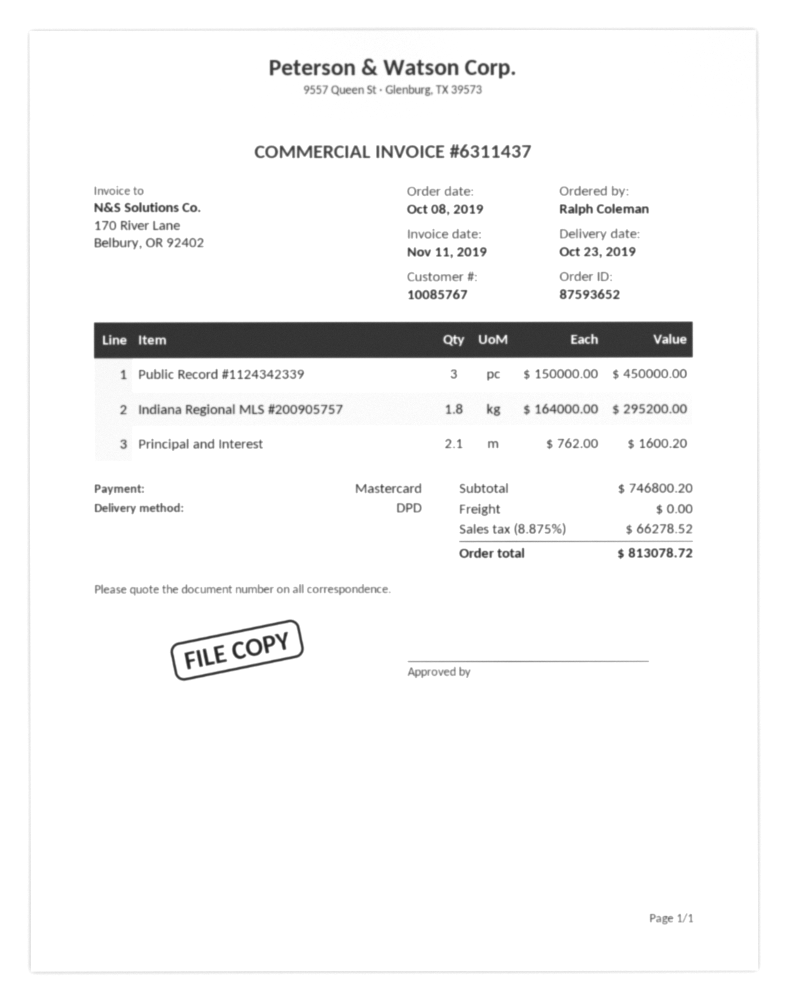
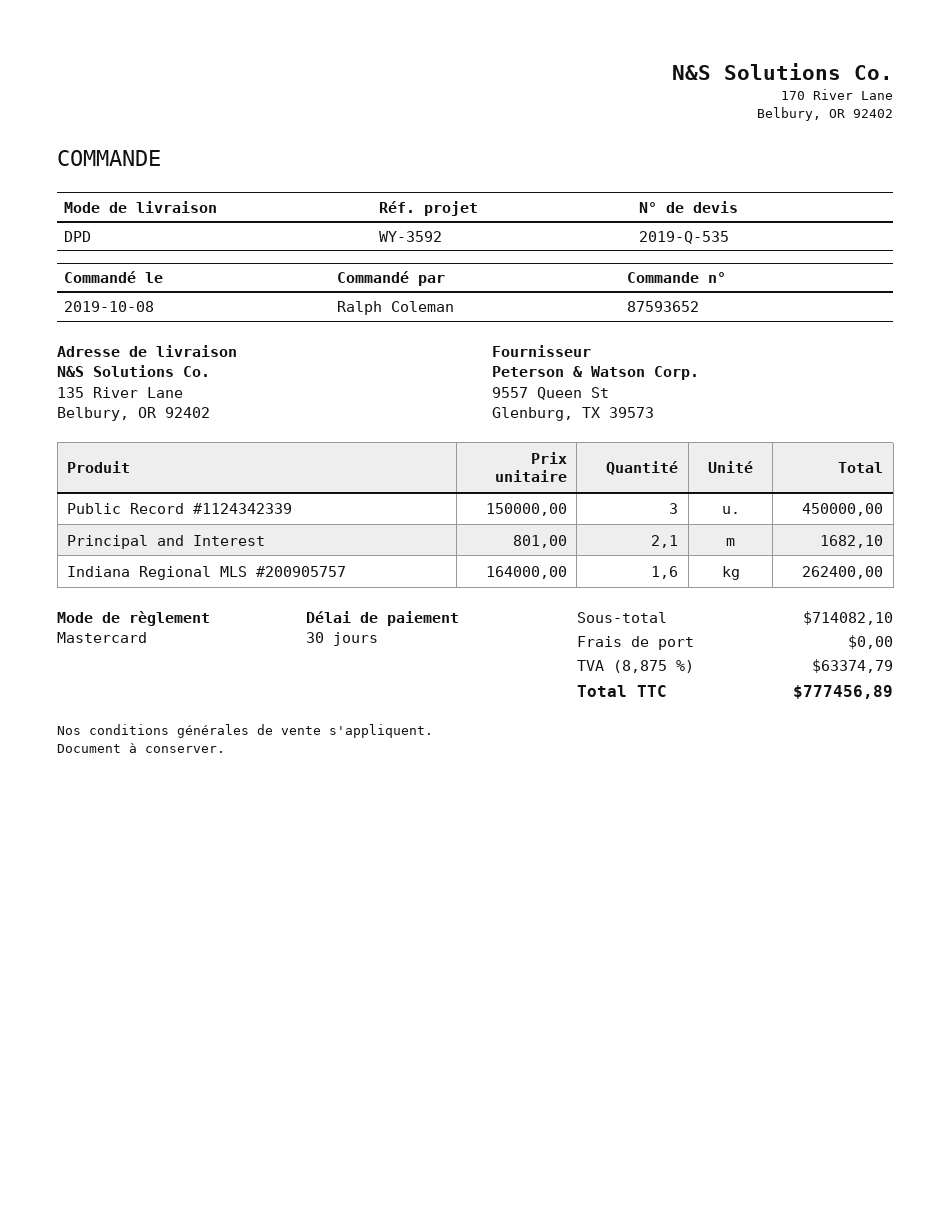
Indiana Regional MLS #200905757: 1.8 x 164000.00 = 295200.00 -> 1.6 x 164000.00 = 262400.00
Principal and Interest: 2.1 x 762.00 = 1600.20 -> 2.1 x 801.00 = 1682.10
subtotal: 746800.20 -> 714082.10
tax: 8.875% = 66278.52 -> 8.875% = 63374.79
total: 813078.72 -> 777456.89

